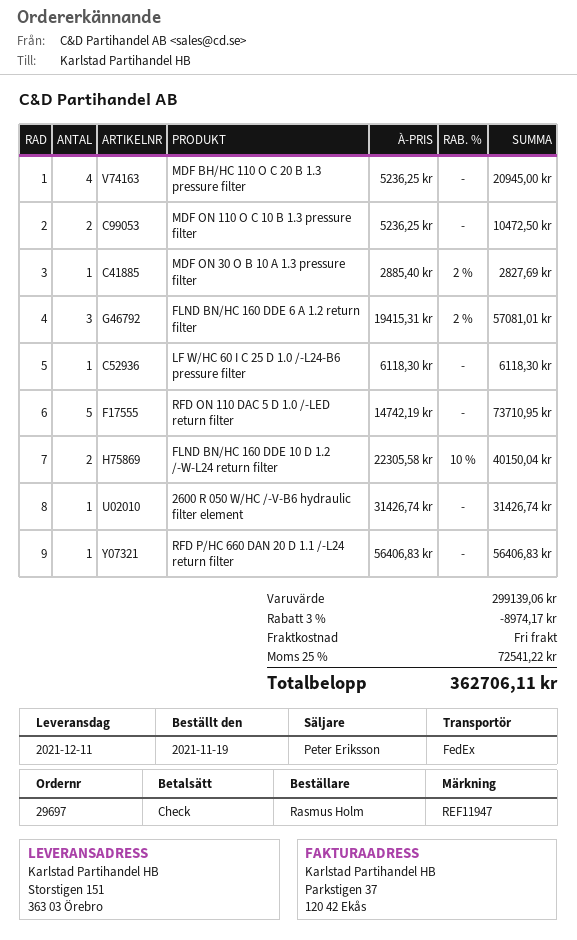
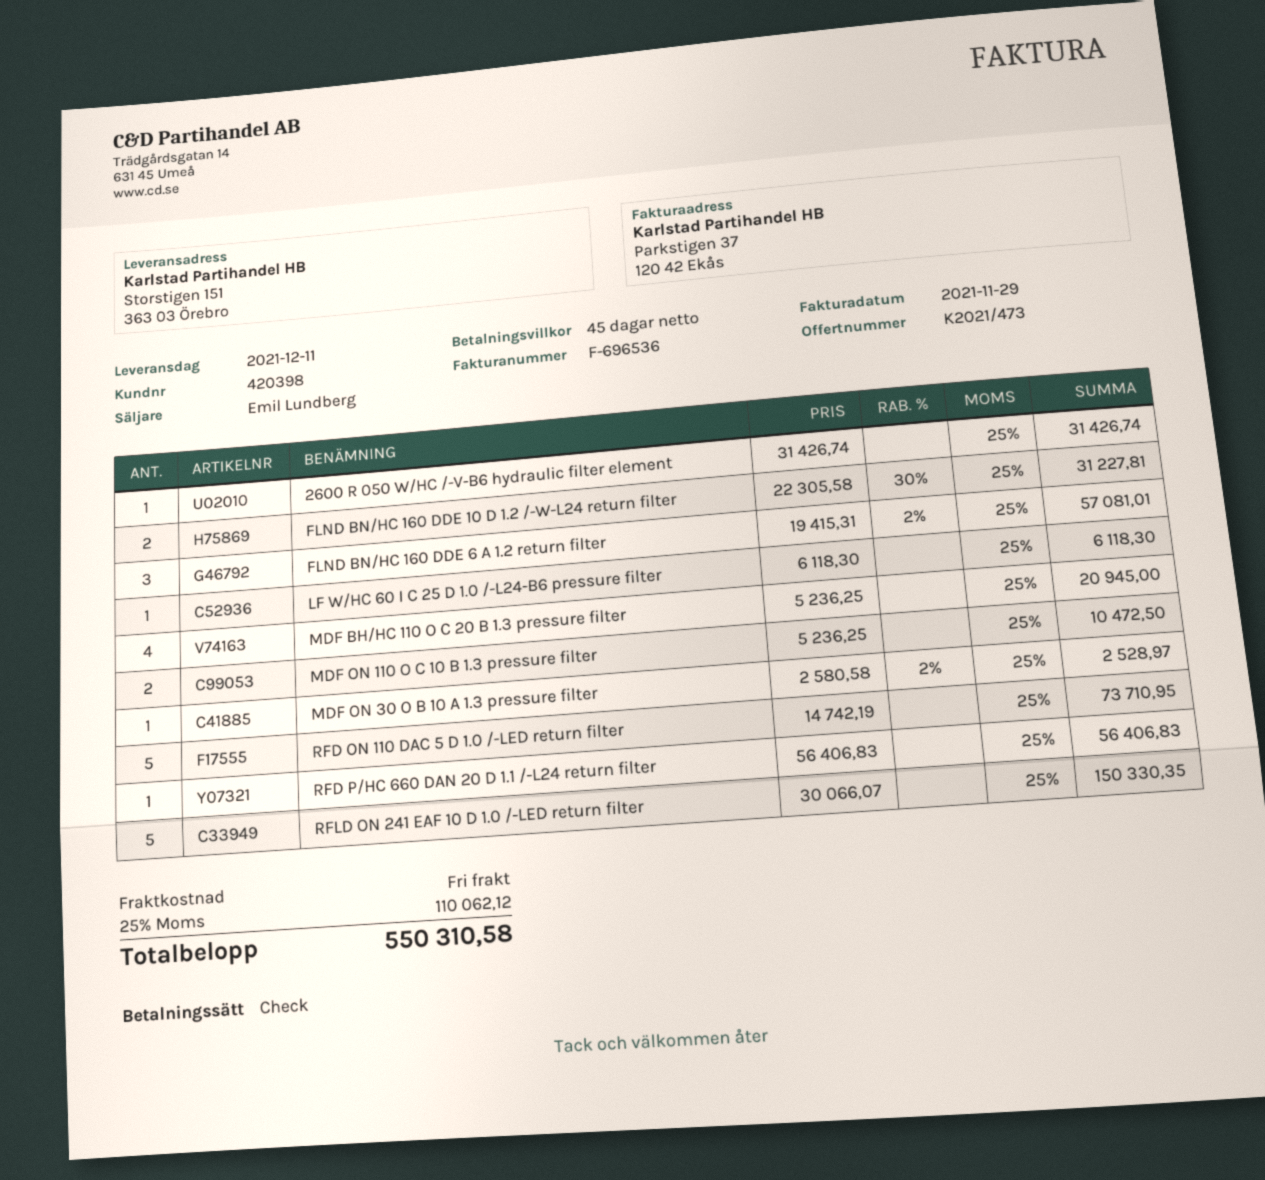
sales rep: Peter Eriksson -> Emil Lundberg
MDF ON 30 O B 10 A 1.3 pressure filter: 1 x 2885.40 - 2% = 2827.69 -> 1 x 2580.58 - 2% = 2528.97
FLND BN/HC 160 DDE 10 D 1.2 /-W-L24 return filter: 2 x 22305.58 - 10% = 40150.04 -> 2 x 22305.58 - 30% = 31227.81
RFLD ON 241 EAF 10 D 1.0 /-LED return filter: none -> 5 x 30066.07 = 150330.35
discount: 3% = 8974.17 -> none
tax: 25% = 72541.22 -> 25% = 110062.12
total: 362706.11 -> 550310.58

